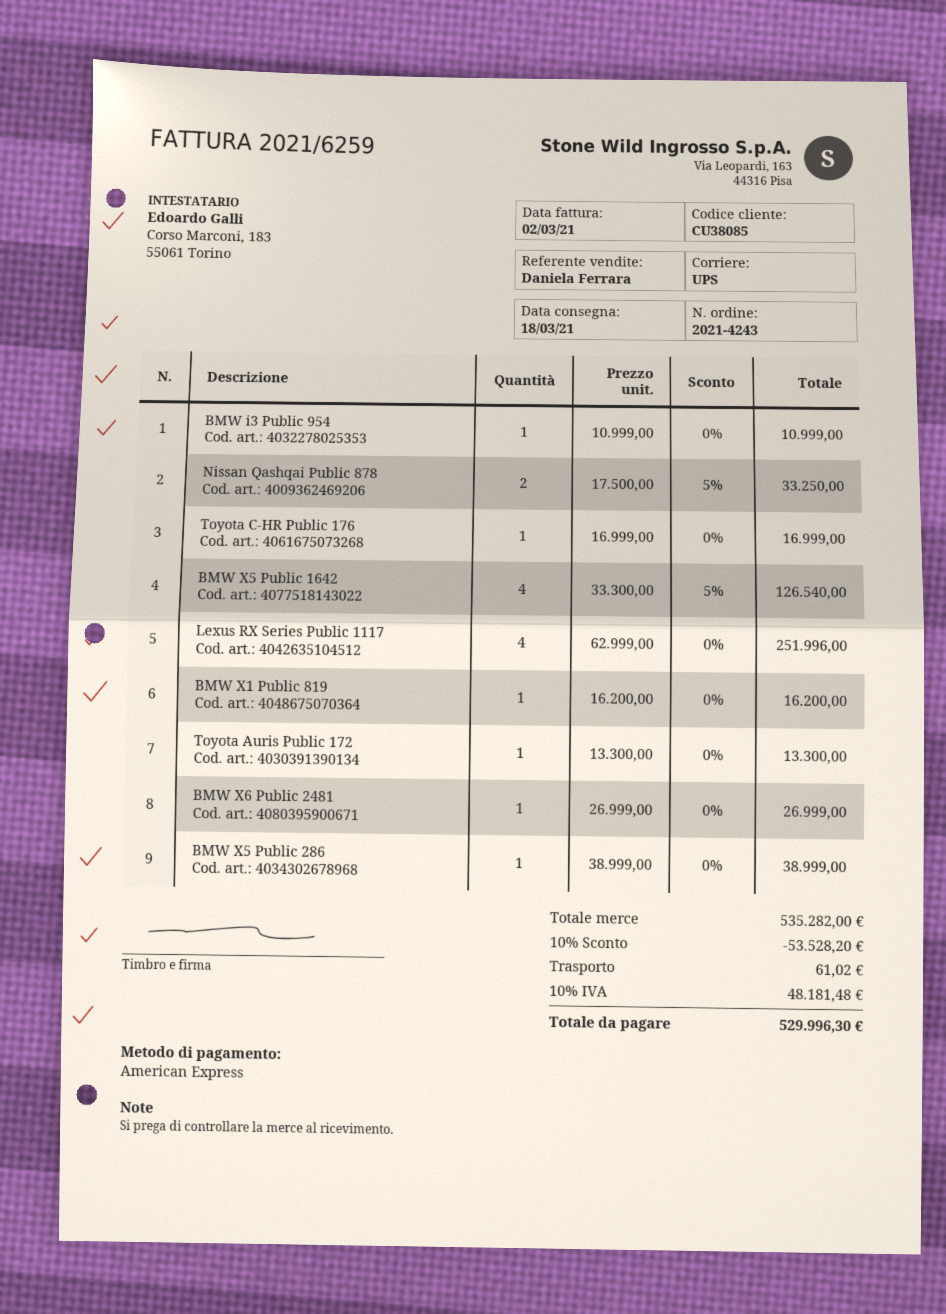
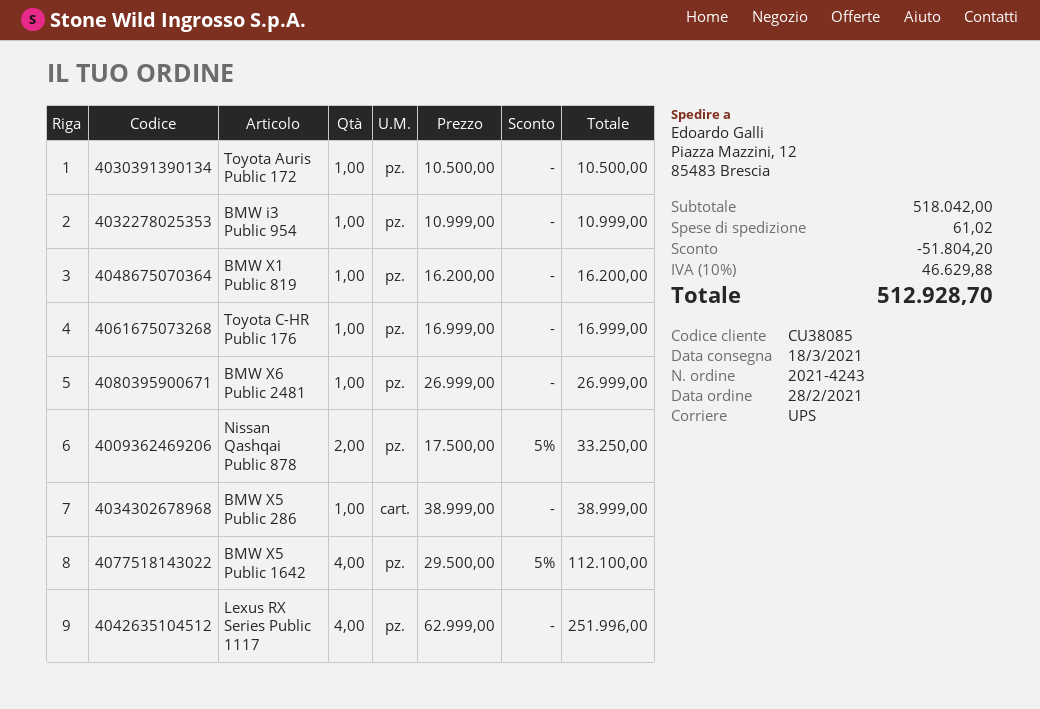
BMW X5 Public 1642: 4 x 33300.00 - 5% = 126540.00 -> 4 x 29500.00 - 5% = 112100.00
Toyota Auris Public 172: 1 x 13300.00 = 13300.00 -> 1 x 10500.00 = 10500.00
subtotal: 535282.00 -> 518042.00
discount: 53528.20 -> 51804.20
tax: 10% = 48181.48 -> 10% = 46629.88
total: 529996.30 -> 512928.70

